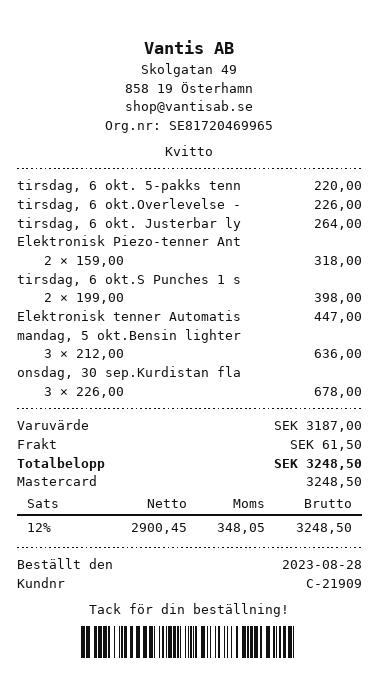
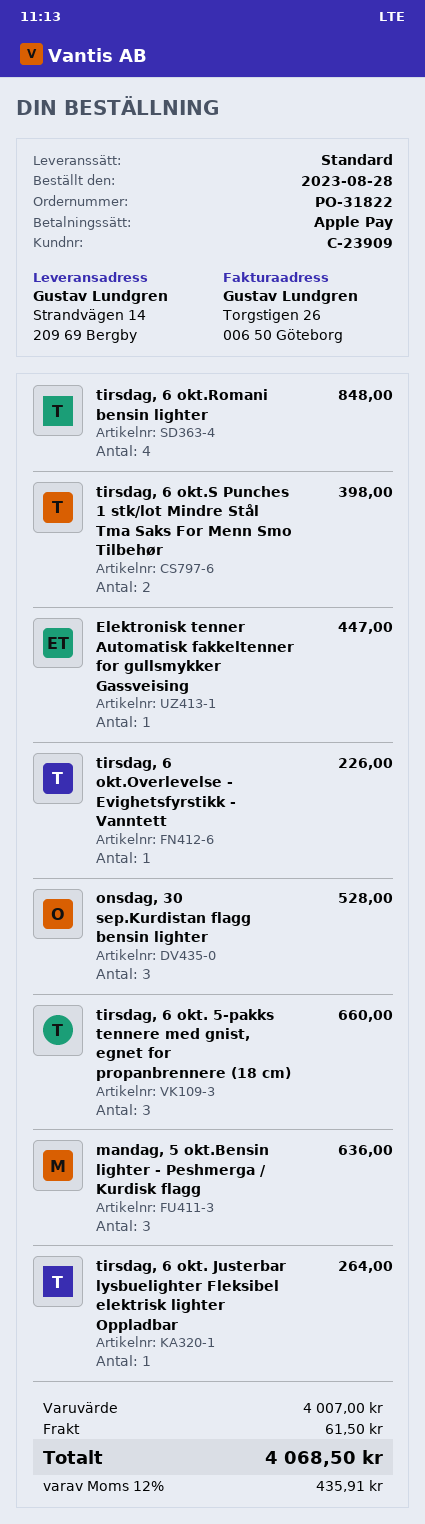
customer number: C-21909 -> C-23909
payment method: Mastercard -> Apple Pay
tirsdag, 6 okt. 5-pakks tenn: 1 for 220.00 -> 3 for 660.00
Elektronisk Piezo-tenner Ant: 2 for 318.00 -> none
onsdag, 30 sep.Kurdistan fla: 3 for 678.00 -> 3 for 528.00
tirsdag, 6 okt.Romani bensin lighter: none -> 4 for 848.00
subtotal: 3187.00 -> 4007.00
tax: 12% = 348.05 -> 12% = 435.91
total: 3248.50 -> 4068.50

